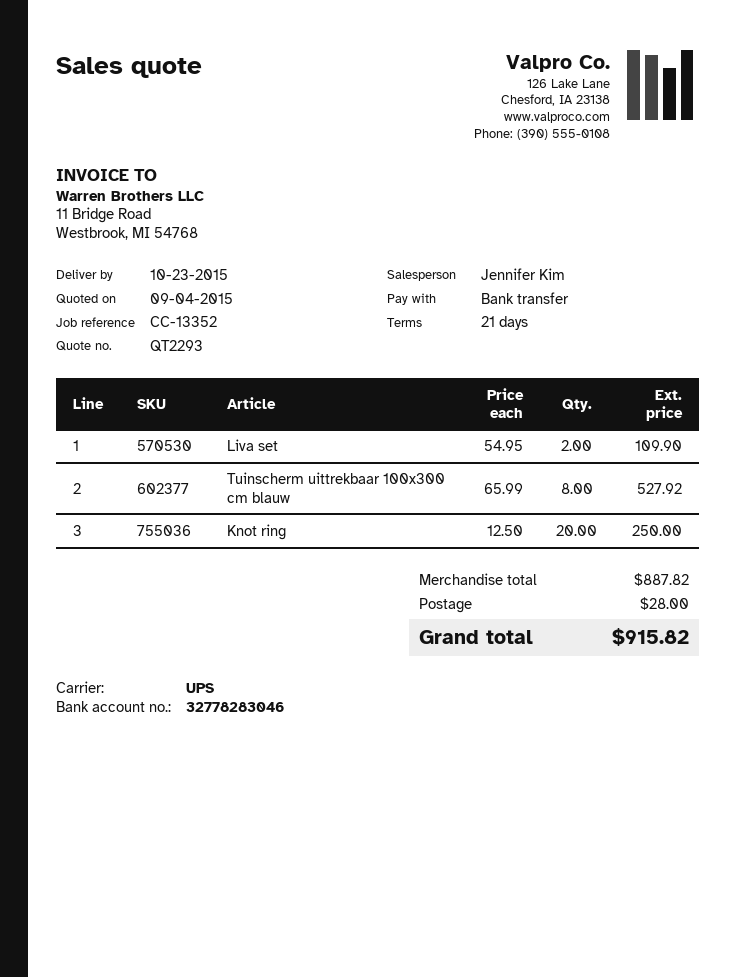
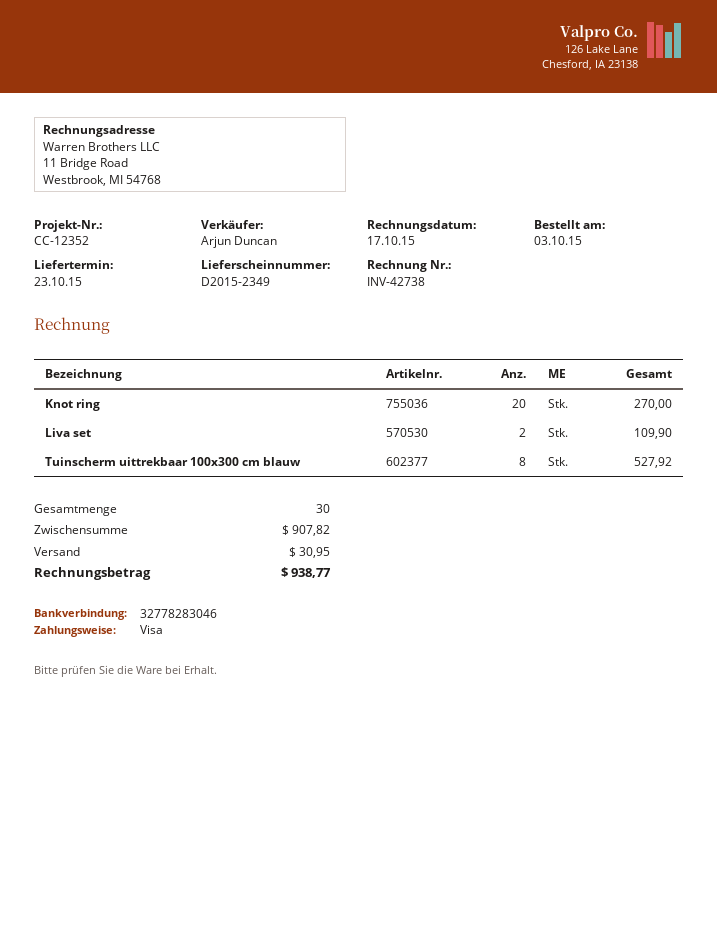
reference: CC-13352 -> CC-12352
sales rep: Jennifer Kim -> Arjun Duncan
payment method: bank transfer -> Visa
Knot ring: 20 for 250.00 -> 20 for 270.00
subtotal: 887.82 -> 907.82
shipping: 28.00 -> 30.95
total: 915.82 -> 938.77

